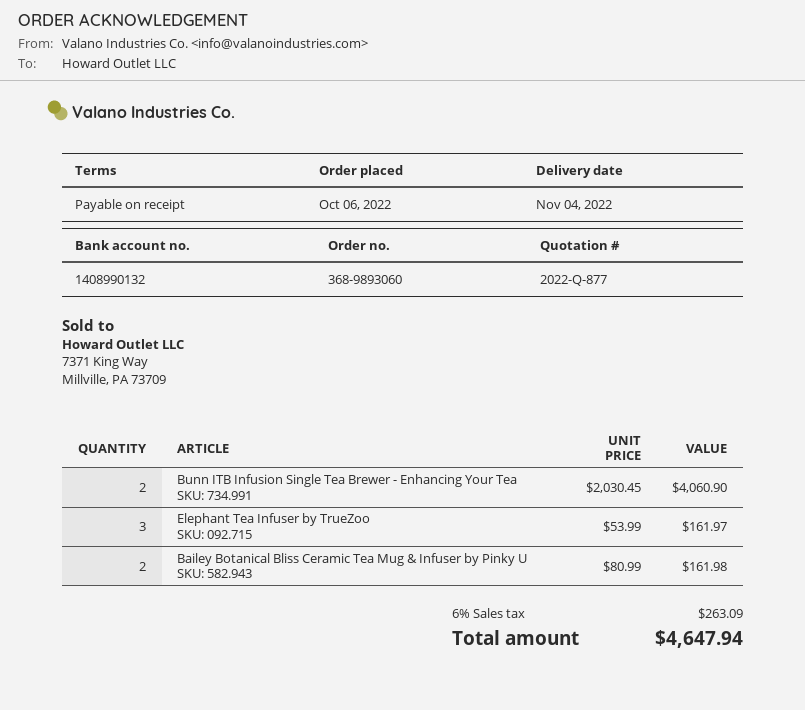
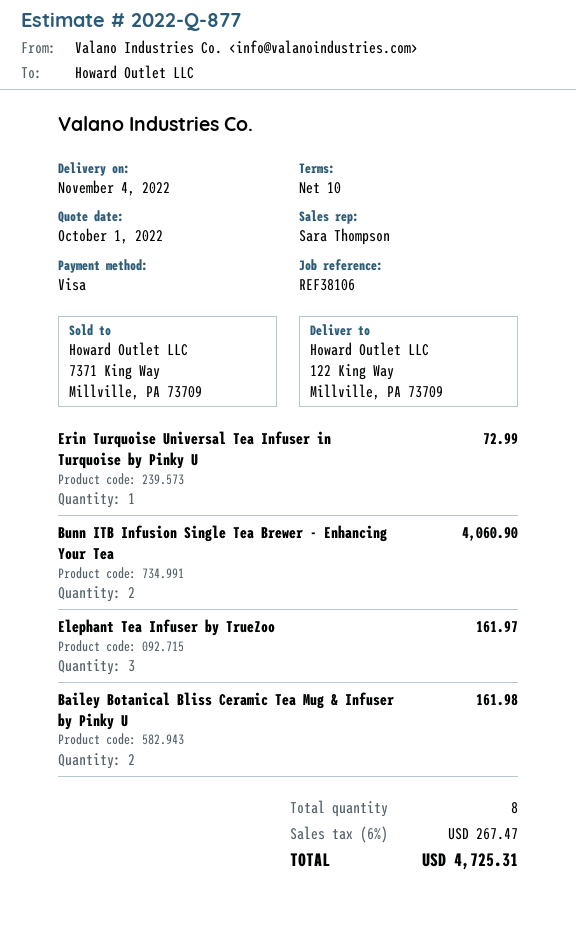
payment terms: on receipt -> 10 days
Erin Turquoise Universal Tea Infuser in Turquoise by Pinky U: none -> 1 for 72.99
tax: 6% = 263.09 -> 6% = 267.47
total: 4647.94 -> 4725.31

